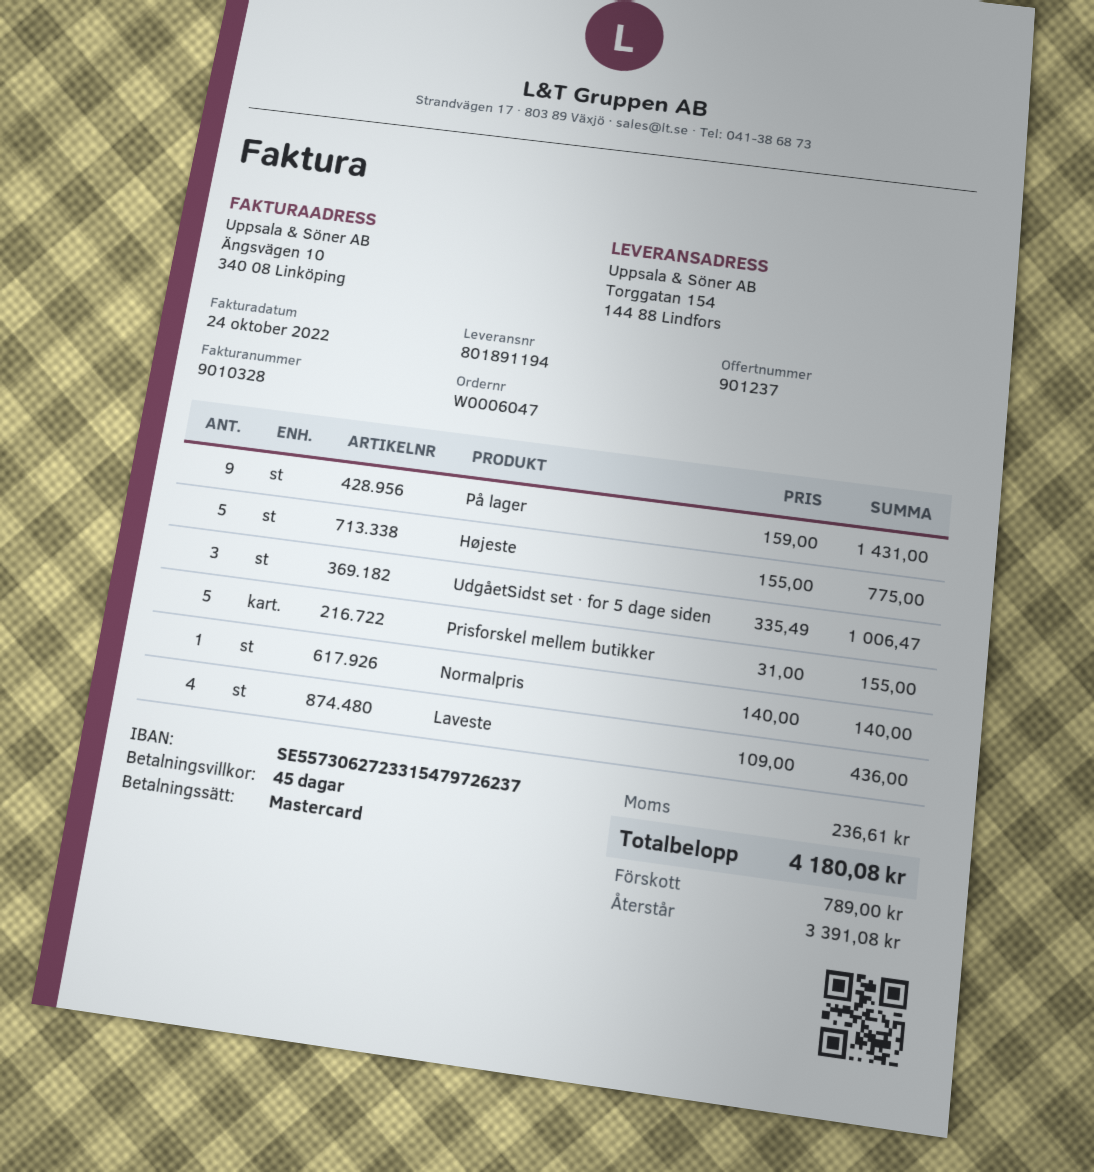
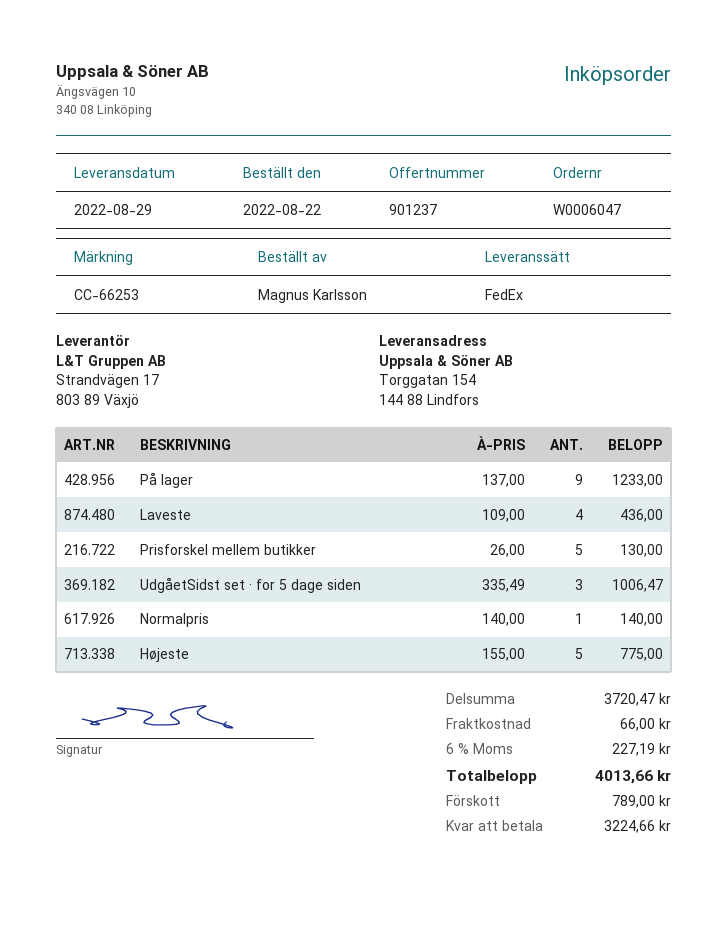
På lager: 9 x 159.00 = 1431.00 -> 9 x 137.00 = 1233.00
Prisforskel mellem butikker: 5 x 31.00 = 155.00 -> 5 x 26.00 = 130.00
shipping: none -> 66.00
tax: 236.61 -> 227.19
total: 4180.08 -> 4013.66
balance: 3391.08 -> 3224.66

